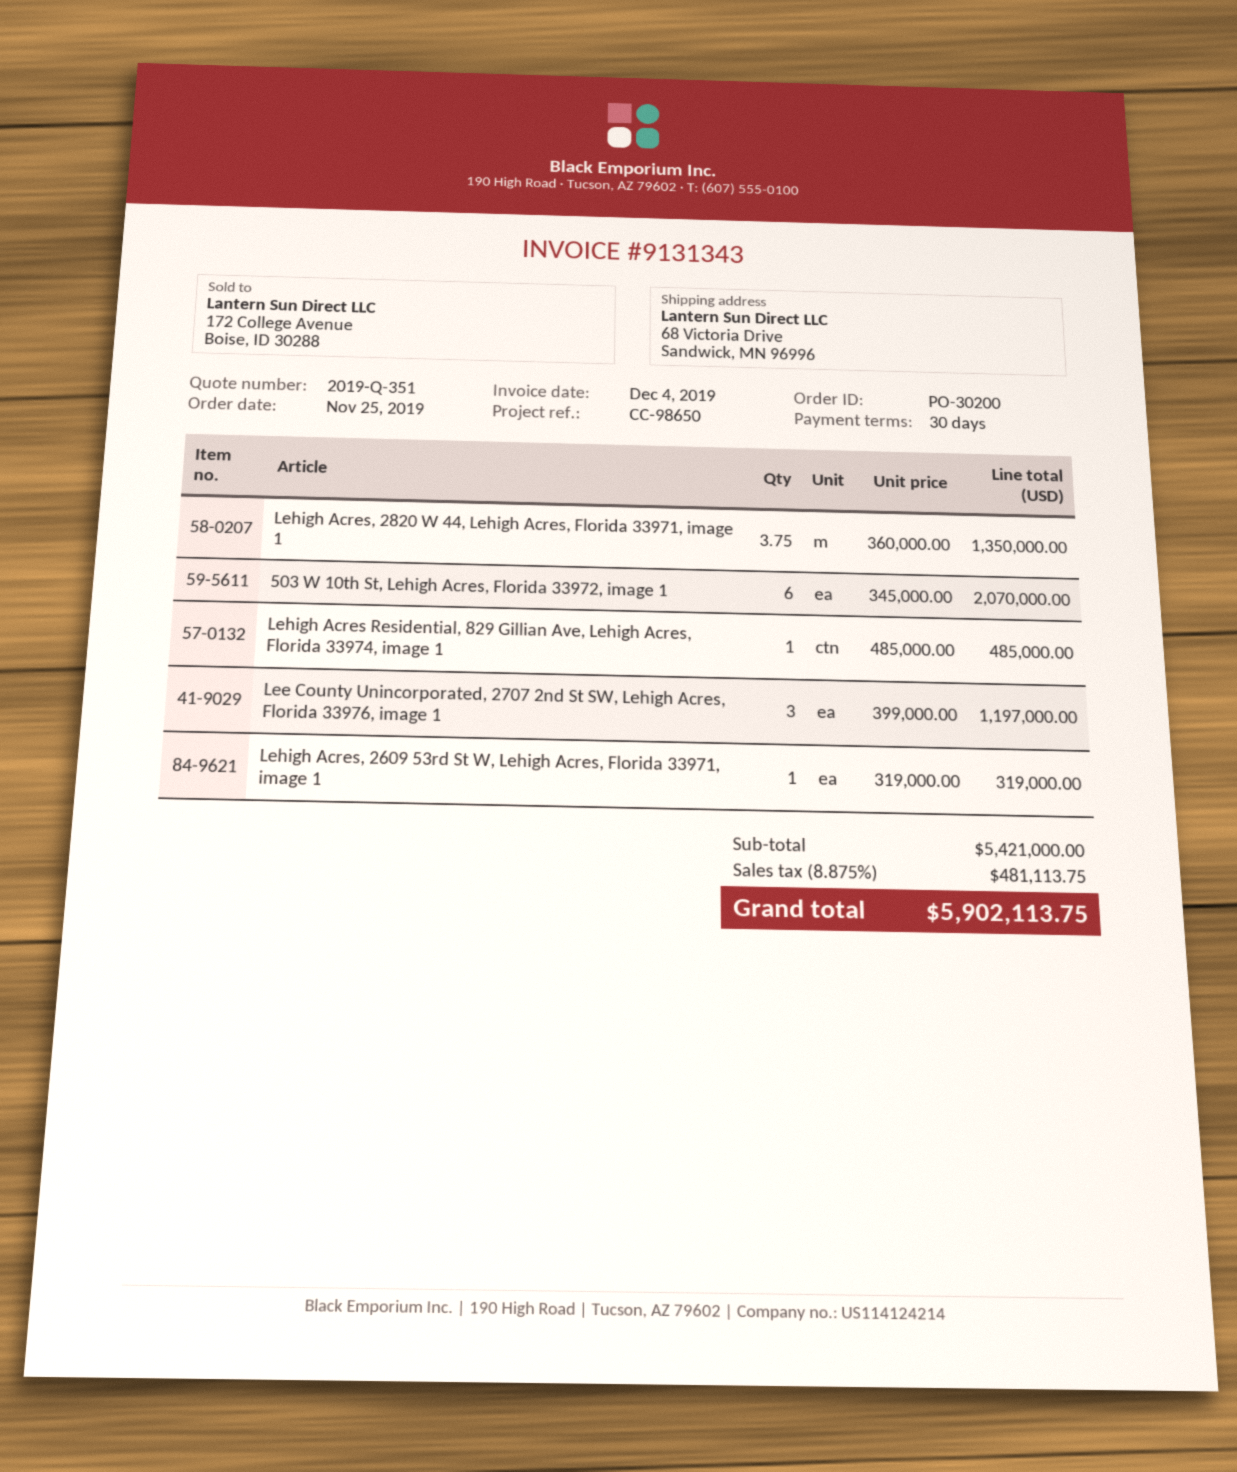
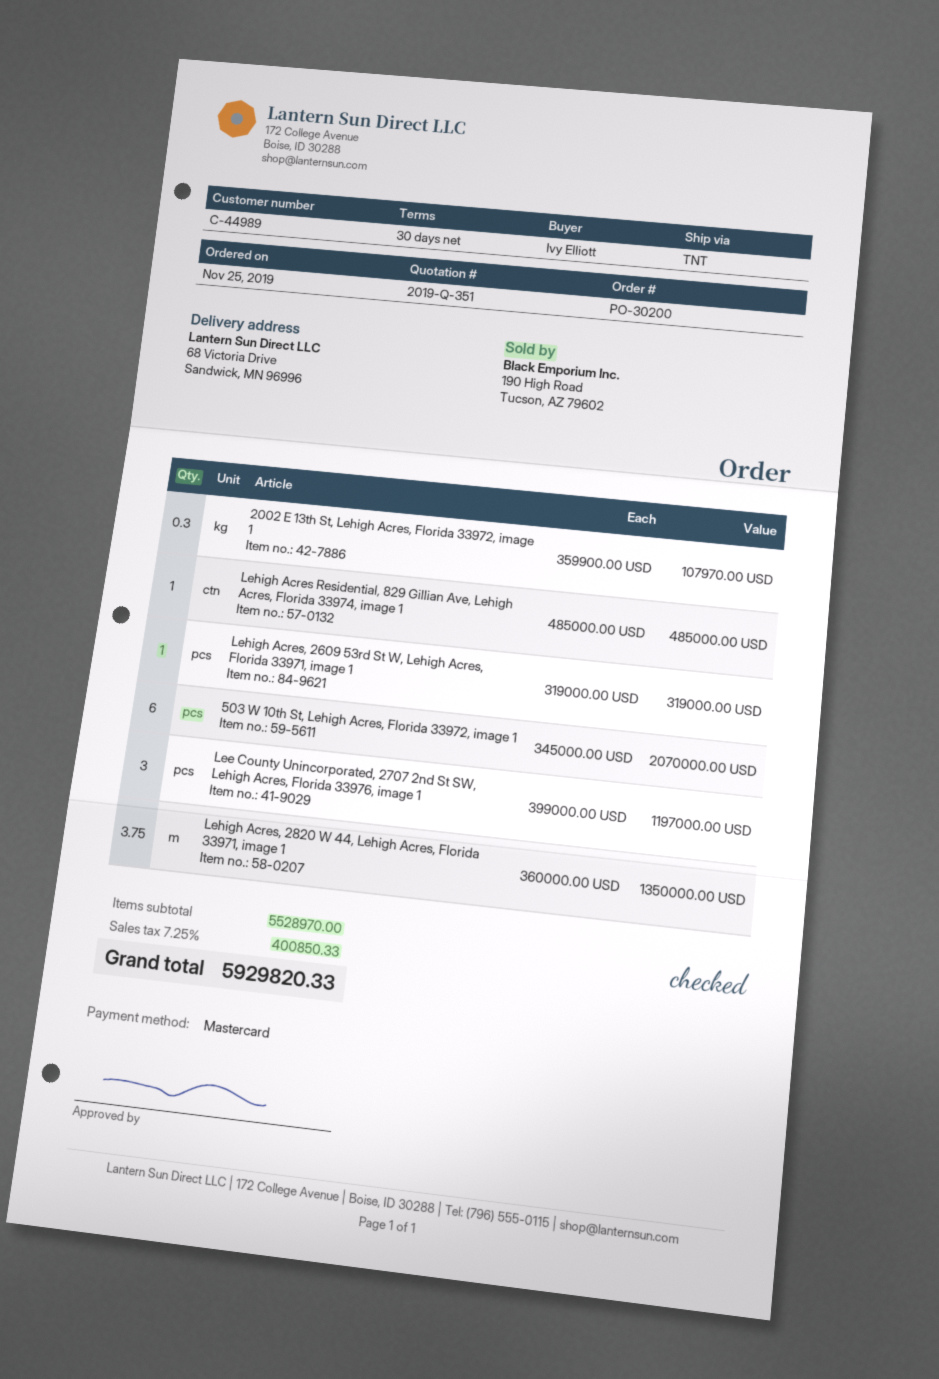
2002 E 13th St, Lehigh Acres, Florida 33972, image 1: none -> 0.3 x 359900.00 = 107970.00
subtotal: 5421000.00 -> 5528970.00
tax: 8.875% = 481113.75 -> 7.25% = 400850.33
total: 5902113.75 -> 5929820.33

